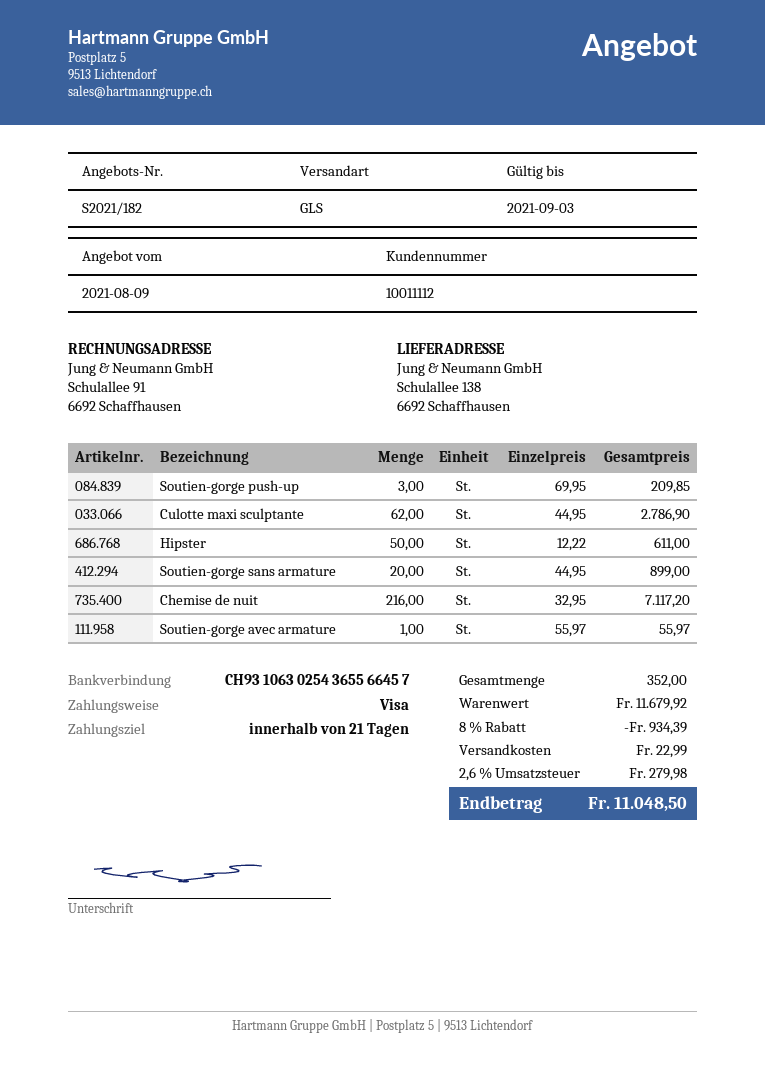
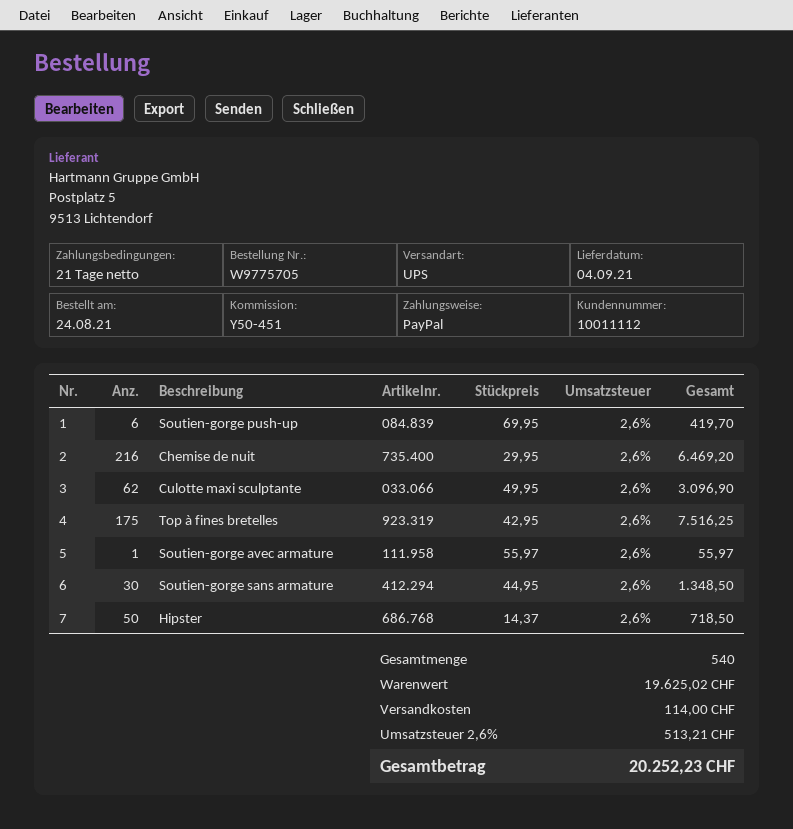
payment method: Visa -> PayPal
shipping method: GLS -> UPS
Soutien-gorge push-up: 3 x 69.95 = 209.85 -> 6 x 69.95 = 419.70
Culotte maxi sculptante: 62 x 44.95 = 2786.90 -> 62 x 49.95 = 3096.90
Hipster: 50 x 12.22 = 611.00 -> 50 x 14.37 = 718.50
Soutien-gorge sans armature: 20 x 44.95 = 899.00 -> 30 x 44.95 = 1348.50
Chemise de nuit: 216 x 32.95 = 7117.20 -> 216 x 29.95 = 6469.20
Top à fines bretelles: none -> 175 x 42.95 = 7516.25
total quantity: 352 -> 540
subtotal: 11679.92 -> 19625.02
discount: 8% = 934.39 -> none
shipping: 22.99 -> 114.00
tax: 2.6% = 279.98 -> 2.6% = 513.21
total: 11048.50 -> 20252.23

